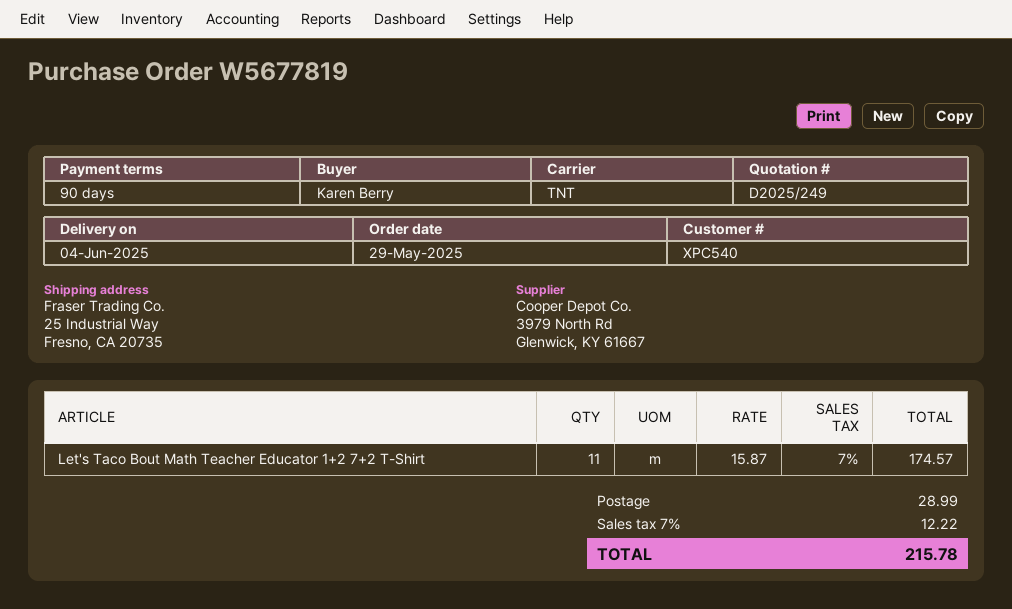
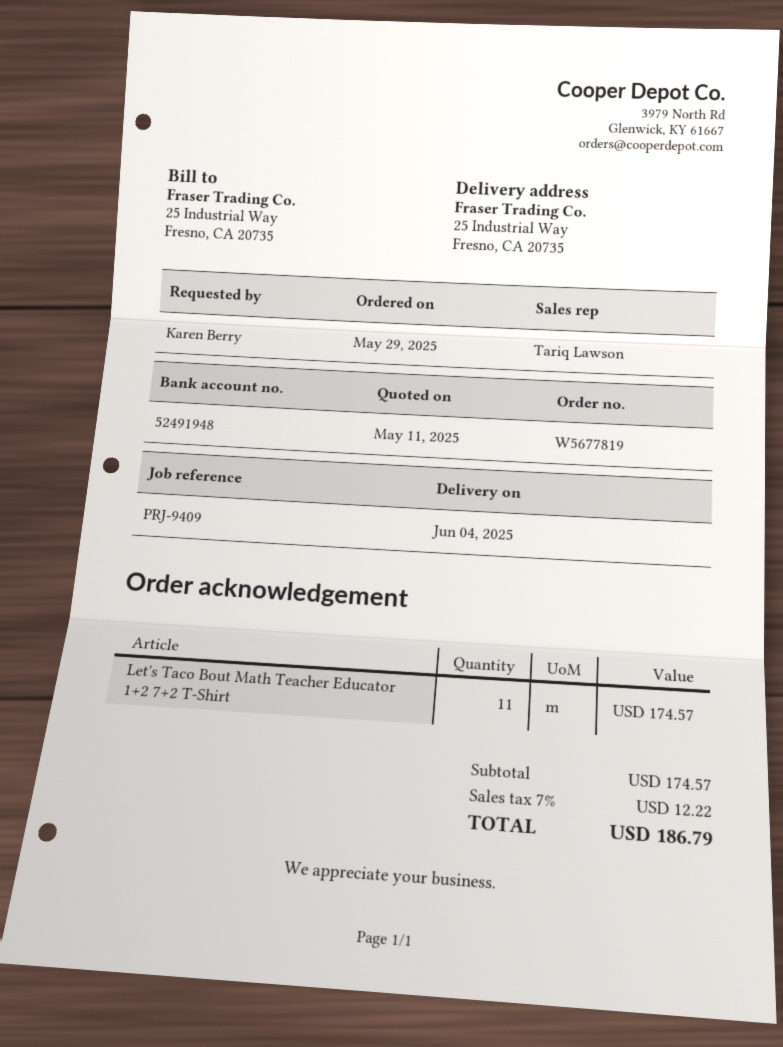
shipping: 28.99 -> none
total: 215.78 -> 186.79

